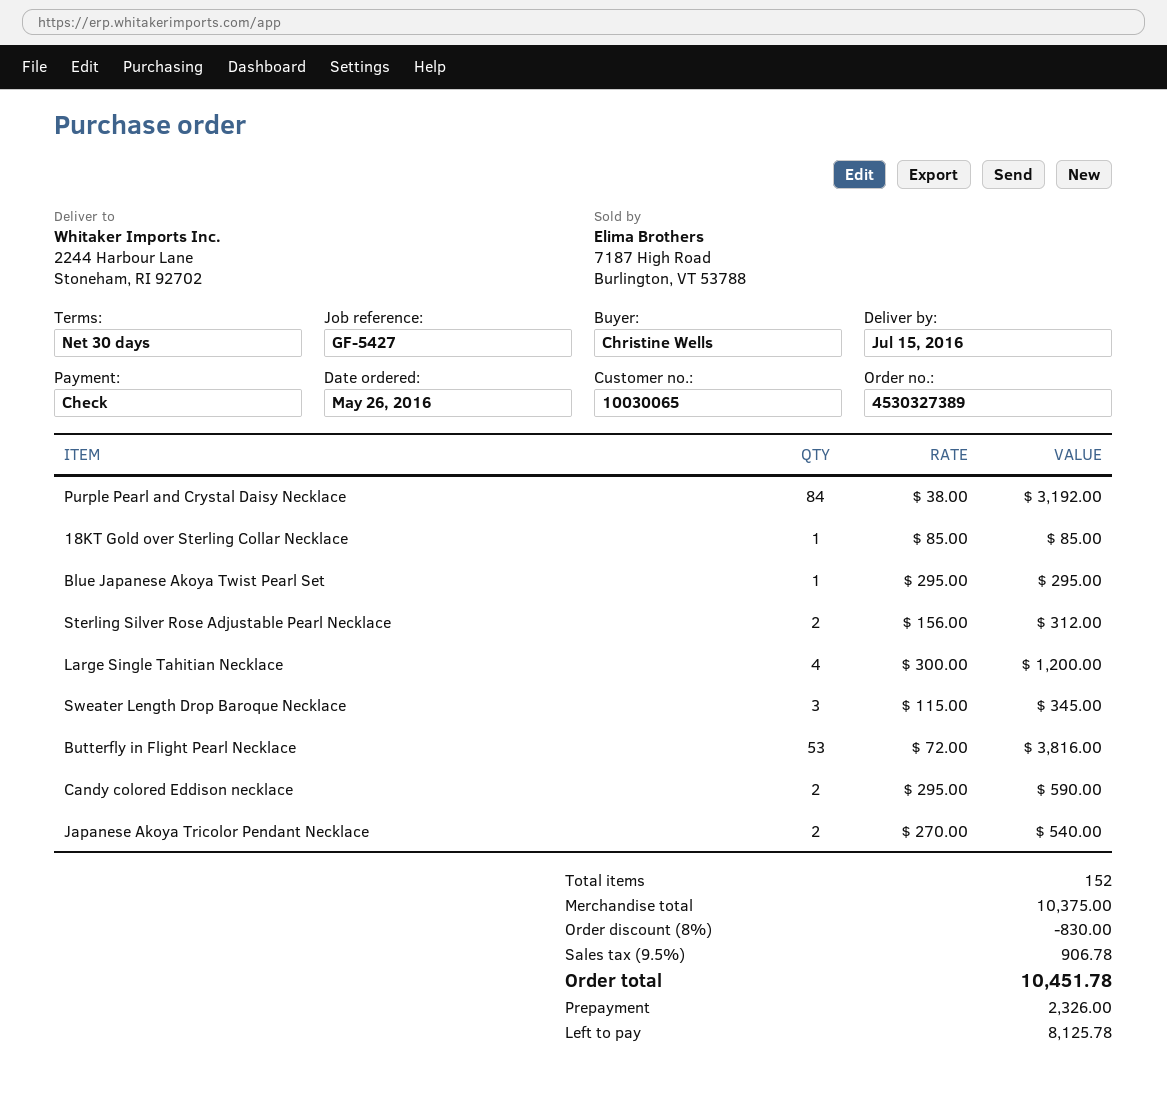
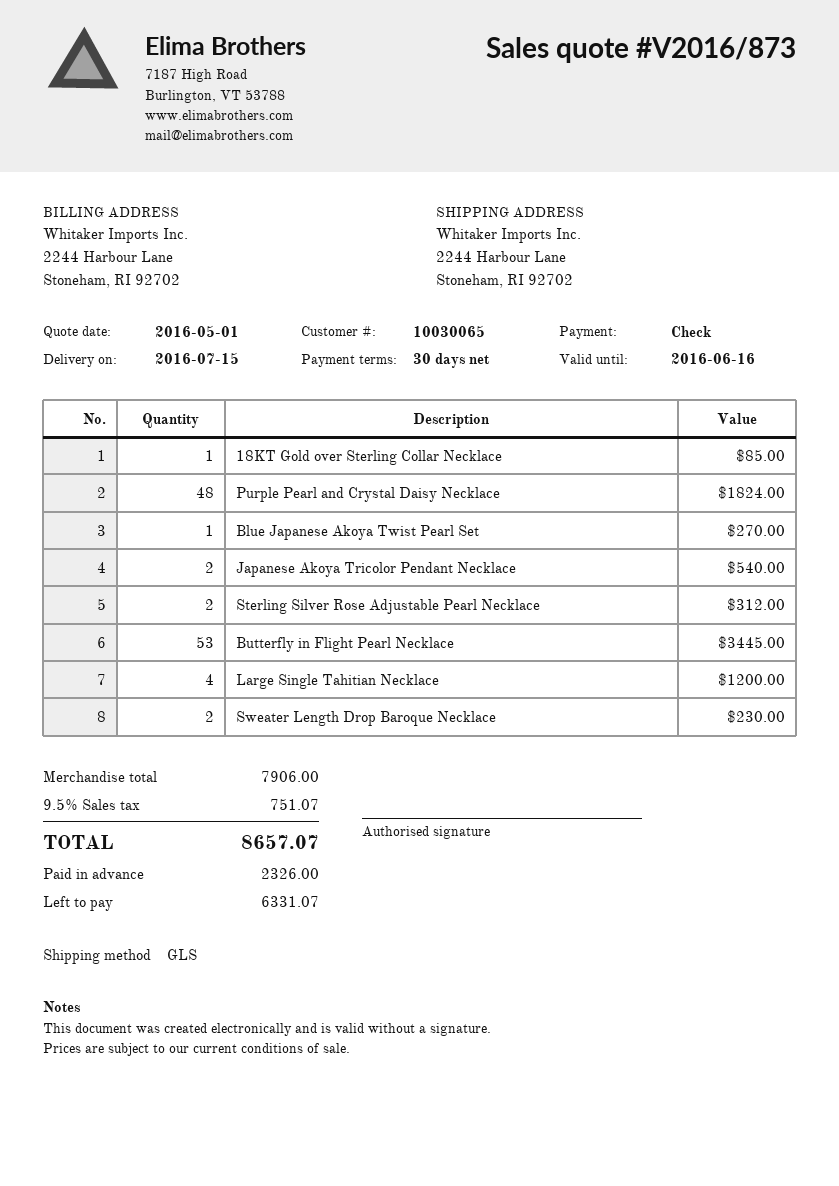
Purple Pearl and Crystal Daisy Necklace: 84 for 3192.00 -> 48 for 1824.00
Blue Japanese Akoya Twist Pearl Set: 1 for 295.00 -> 1 for 270.00
Sweater Length Drop Baroque Necklace: 3 for 345.00 -> 2 for 230.00
Butterfly in Flight Pearl Necklace: 53 for 3816.00 -> 53 for 3445.00
Candy colored Eddison necklace: 2 for 590.00 -> none
subtotal: 10375.00 -> 7906.00
discount: 8% = 830.00 -> none
tax: 9.5% = 906.78 -> 9.5% = 751.07
total: 10451.78 -> 8657.07
balance: 8125.78 -> 6331.07

